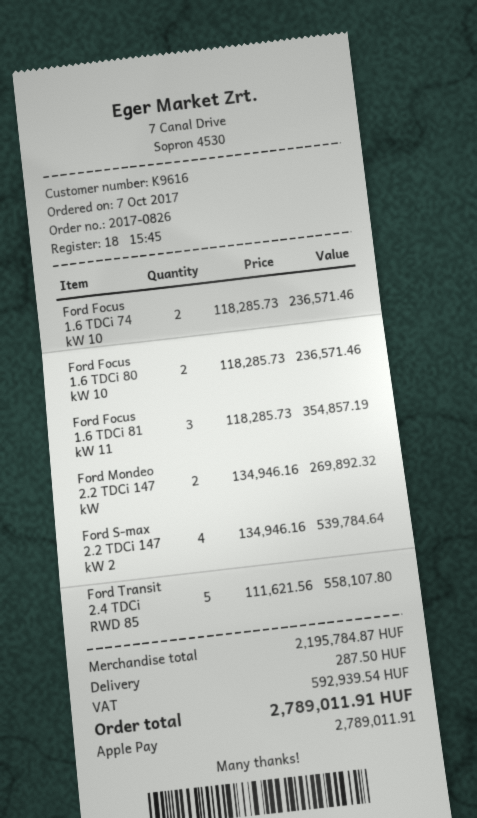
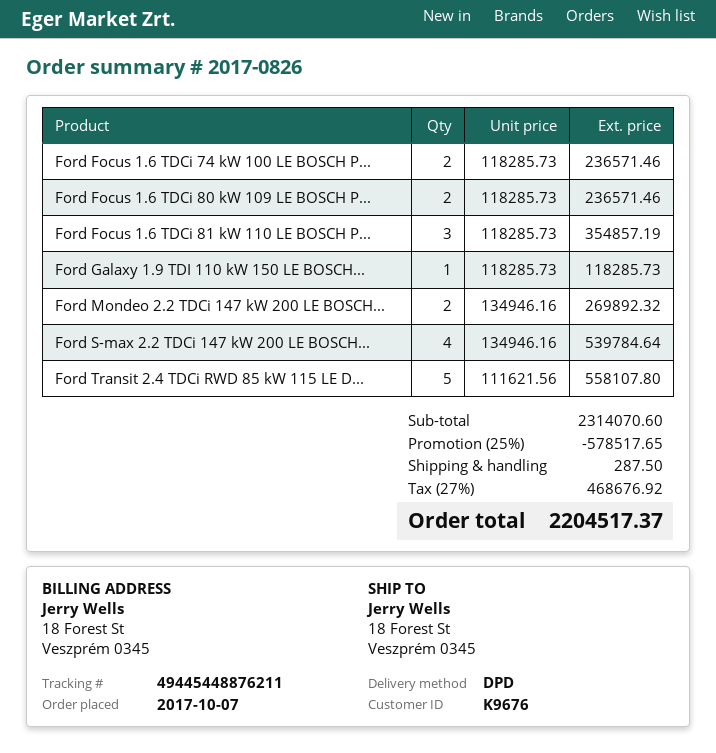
customer number: K9616 -> K9676
Ford Galaxy 1.9 TDI 110 kW 150 LE BOSCH...: none -> 1 x 118285.73 = 118285.73
subtotal: 2195784.87 -> 2314070.60
discount: none -> 25% = 578517.65
tax: 592939.54 -> 468676.92
total: 2789011.91 -> 2204517.37

